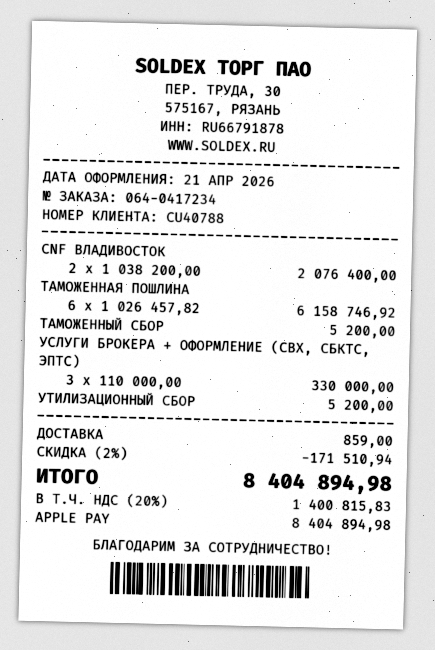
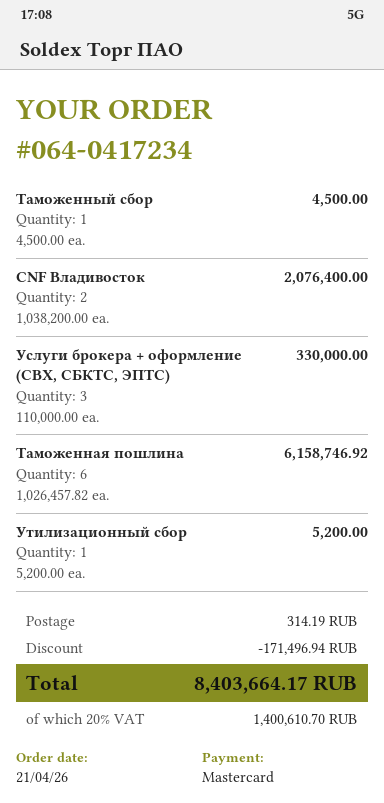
payment method: Apple Pay -> Mastercard
ТАМОЖЕННЫЙ СБОР: 1 x 5200.00 = 5200.00 -> 1 x 4500.00 = 4500.00
discount: 171510.94 -> 171496.94
shipping: 859.00 -> 314.19
tax: 20% = 1400815.83 -> 20% = 1400610.70
total: 8404894.98 -> 8403664.17

